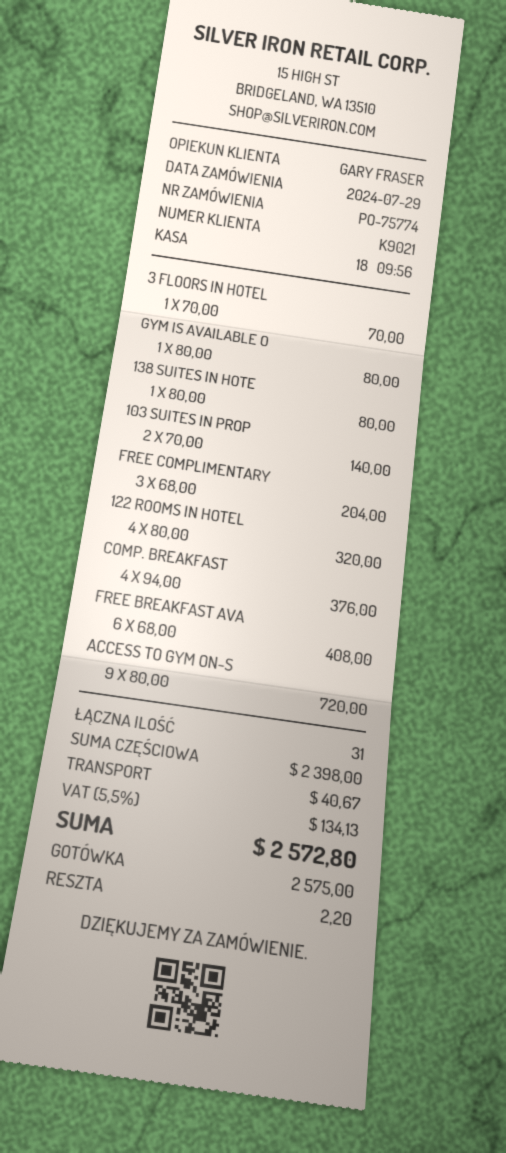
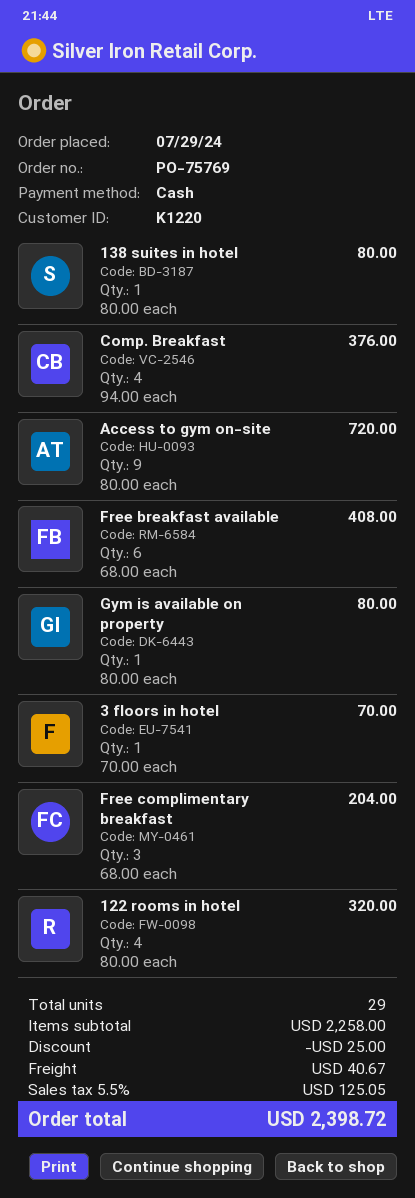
order number: PO-75774 -> PO-75769
customer number: K9021 -> K1220
103 SUITES IN PROP: 2 x 70.00 = 140.00 -> none
total quantity: 31 -> 29
subtotal: 2398.00 -> 2258.00
discount: none -> 25.00
tax: 5.5% = 134.13 -> 5.5% = 125.05
total: 2572.80 -> 2398.72

